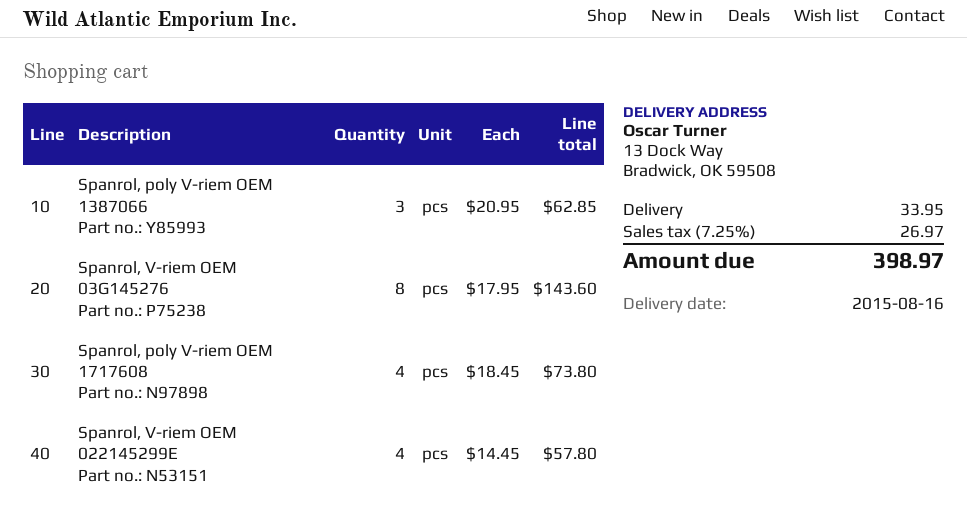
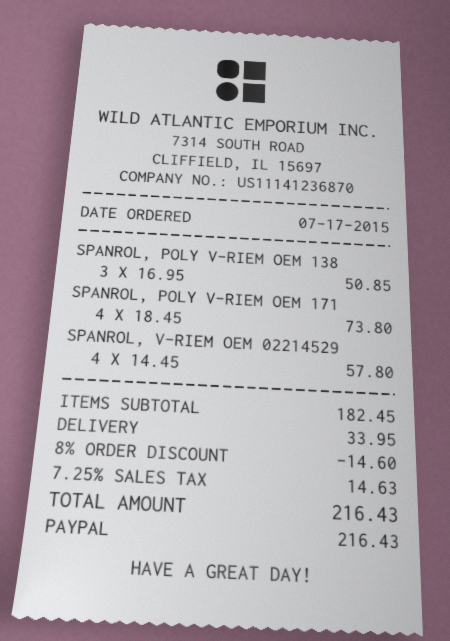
Spanrol, poly V-riem OEM 1387066: 3 x 20.95 = 62.85 -> 3 x 16.95 = 50.85
Spanrol, V-riem OEM 03G145276: 8 x 17.95 = 143.60 -> none
discount: none -> 8% = 14.60
tax: 7.25% = 26.97 -> 7.25% = 14.63
total: 398.97 -> 216.43

